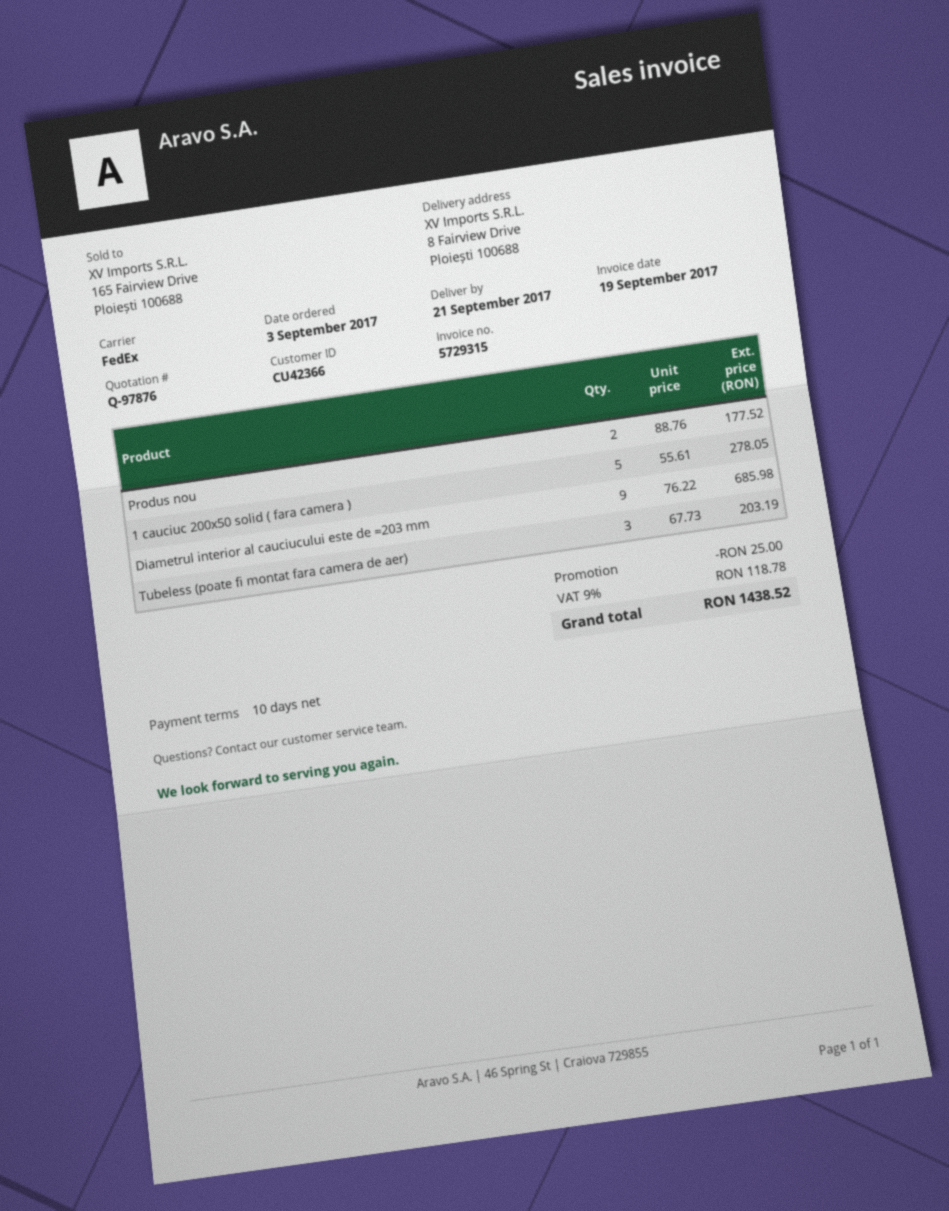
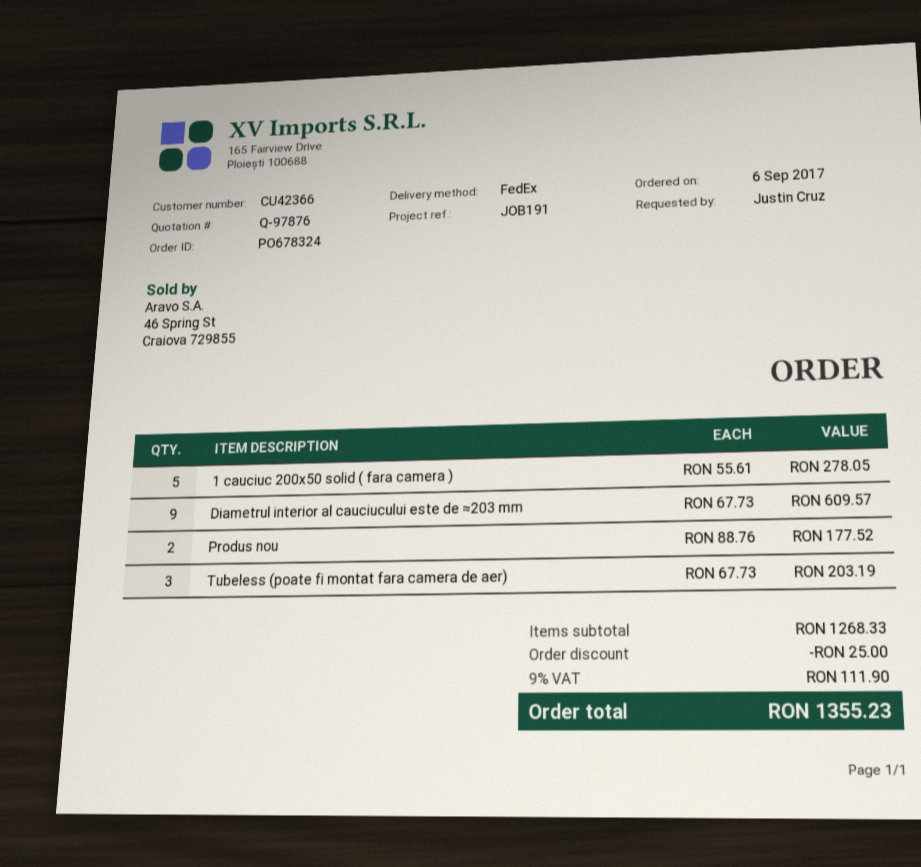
order date: 2017-09-03 -> 2017-09-06
Diametrul interior al cauciucului este de ≈203 mm: 9 x 76.22 = 685.98 -> 9 x 67.73 = 609.57
tax: 9% = 118.78 -> 9% = 111.90
total: 1438.52 -> 1355.23

